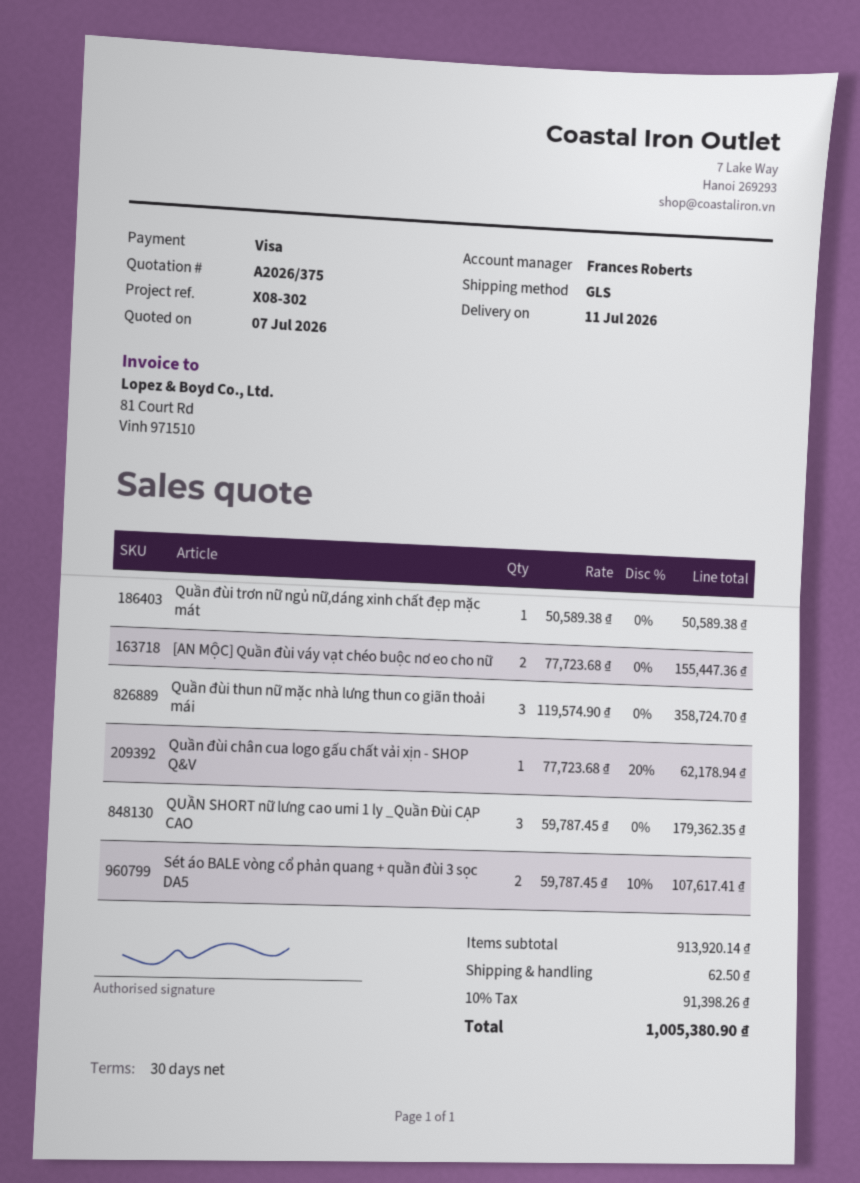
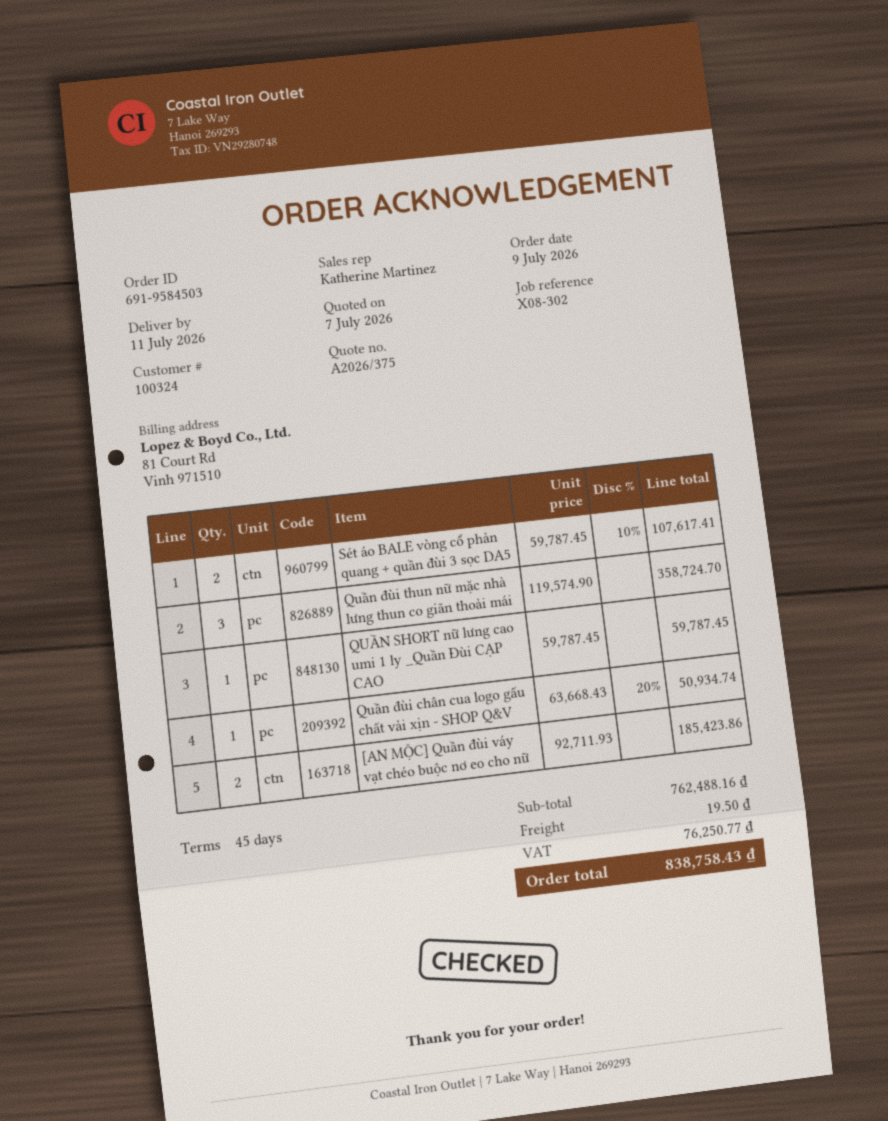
payment terms: 30 days -> 45 days
sales rep: Frances Roberts -> Katherine Martinez
Quần đùi trơn nữ ngủ nữ,dáng xinh chất đẹp mặc mát: 1 x 50589.38 = 50589.38 -> none
[AN MỘC] Quần đùi váy vạt chéo buộc nơ eo cho nữ: 2 x 77723.68 = 155447.36 -> 2 x 92711.93 = 185423.86
Quần đùi chân cua logo gấu chất vải xịn - SHOP Q&V: 1 x 77723.68 - 20% = 62178.94 -> 1 x 63668.43 - 20% = 50934.74
QUẦN SHORT nữ lưng cao umi 1 ly _Quần Đùi CẠP CAO: 3 x 59787.45 = 179362.35 -> 1 x 59787.45 = 59787.45
subtotal: 913920.14 -> 762488.16
shipping: 62.50 -> 19.50
tax: 91398.26 -> 76250.77
total: 1005380.90 -> 838758.43

